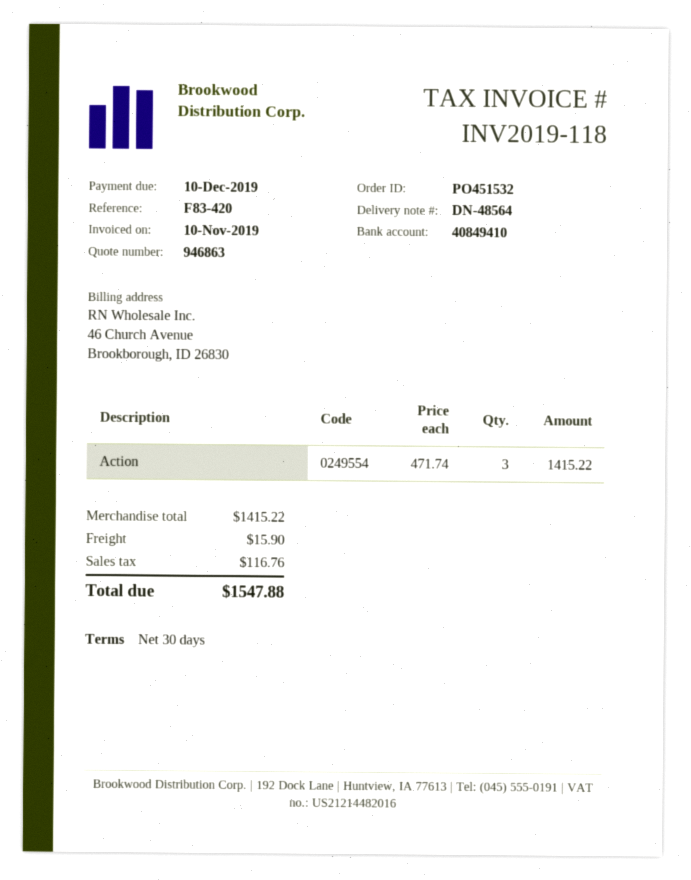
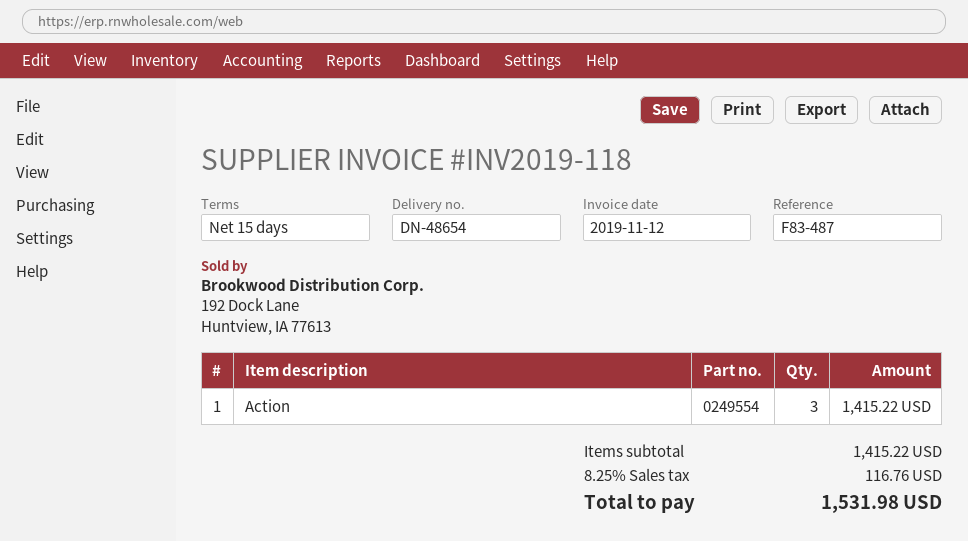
delivery note number: DN-48564 -> DN-48654
invoice date: 2019-11-10 -> 2019-11-12
payment terms: 30 days -> 15 days
reference: F83-420 -> F83-487
shipping: 15.90 -> none
total: 1547.88 -> 1531.98

